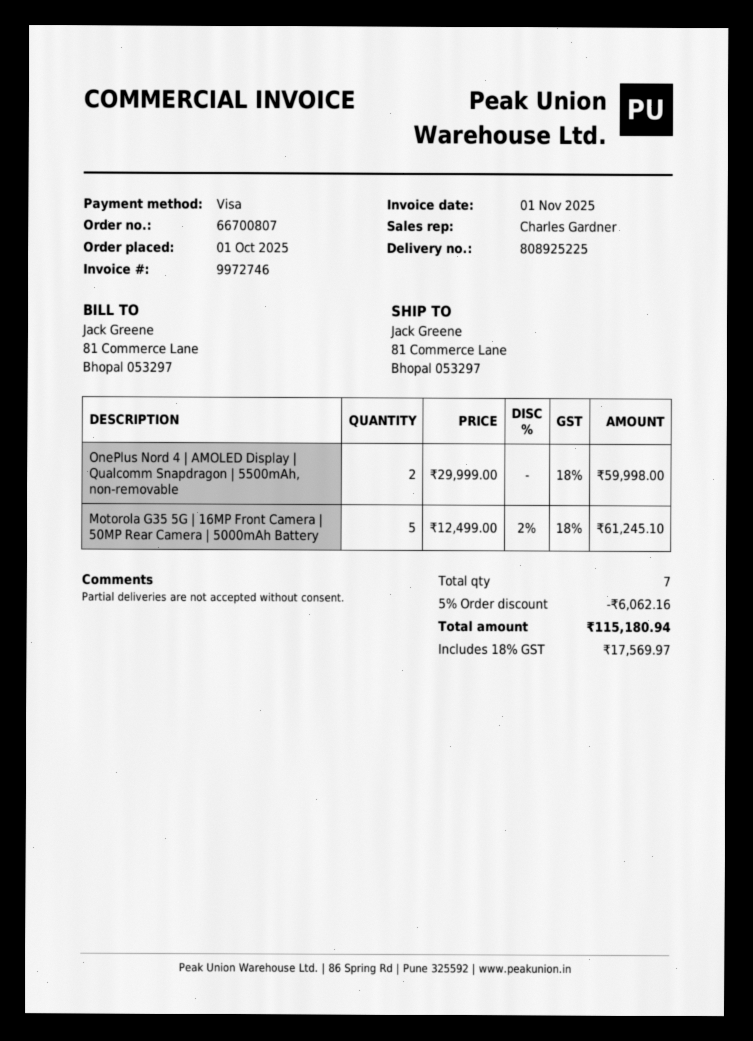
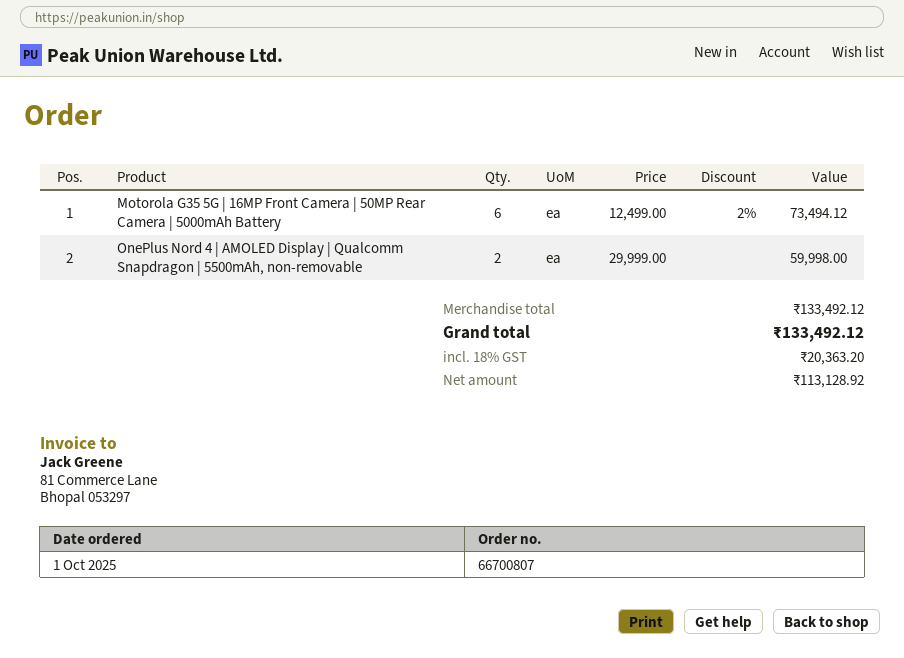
Motorola G35 5G | 16MP Front Camera | 50MP Rear Camera | 5000mAh Battery: 5 x 12499.00 - 2% = 61245.10 -> 6 x 12499.00 - 2% = 73494.12
discount: 5% = 6062.16 -> none
tax: 18% = 17569.97 -> 18% = 20363.20
total: 115180.94 -> 133492.12

